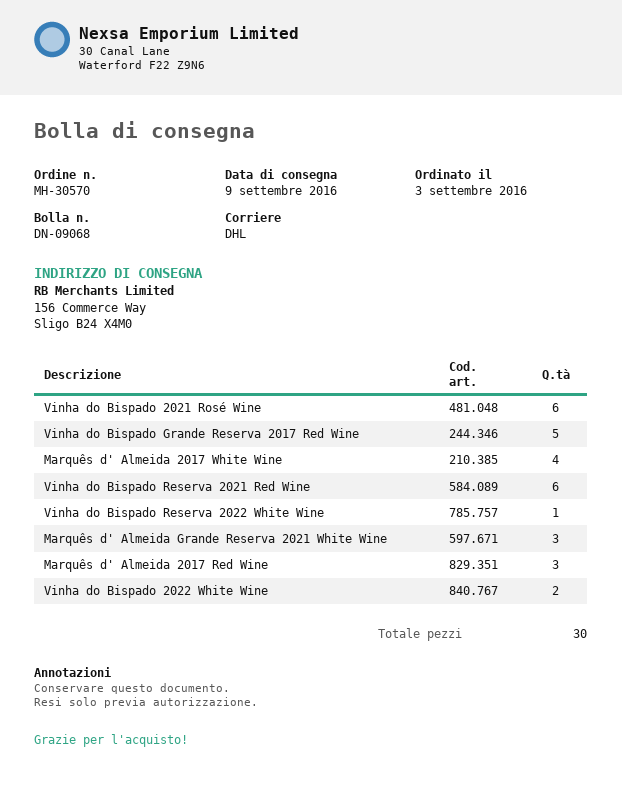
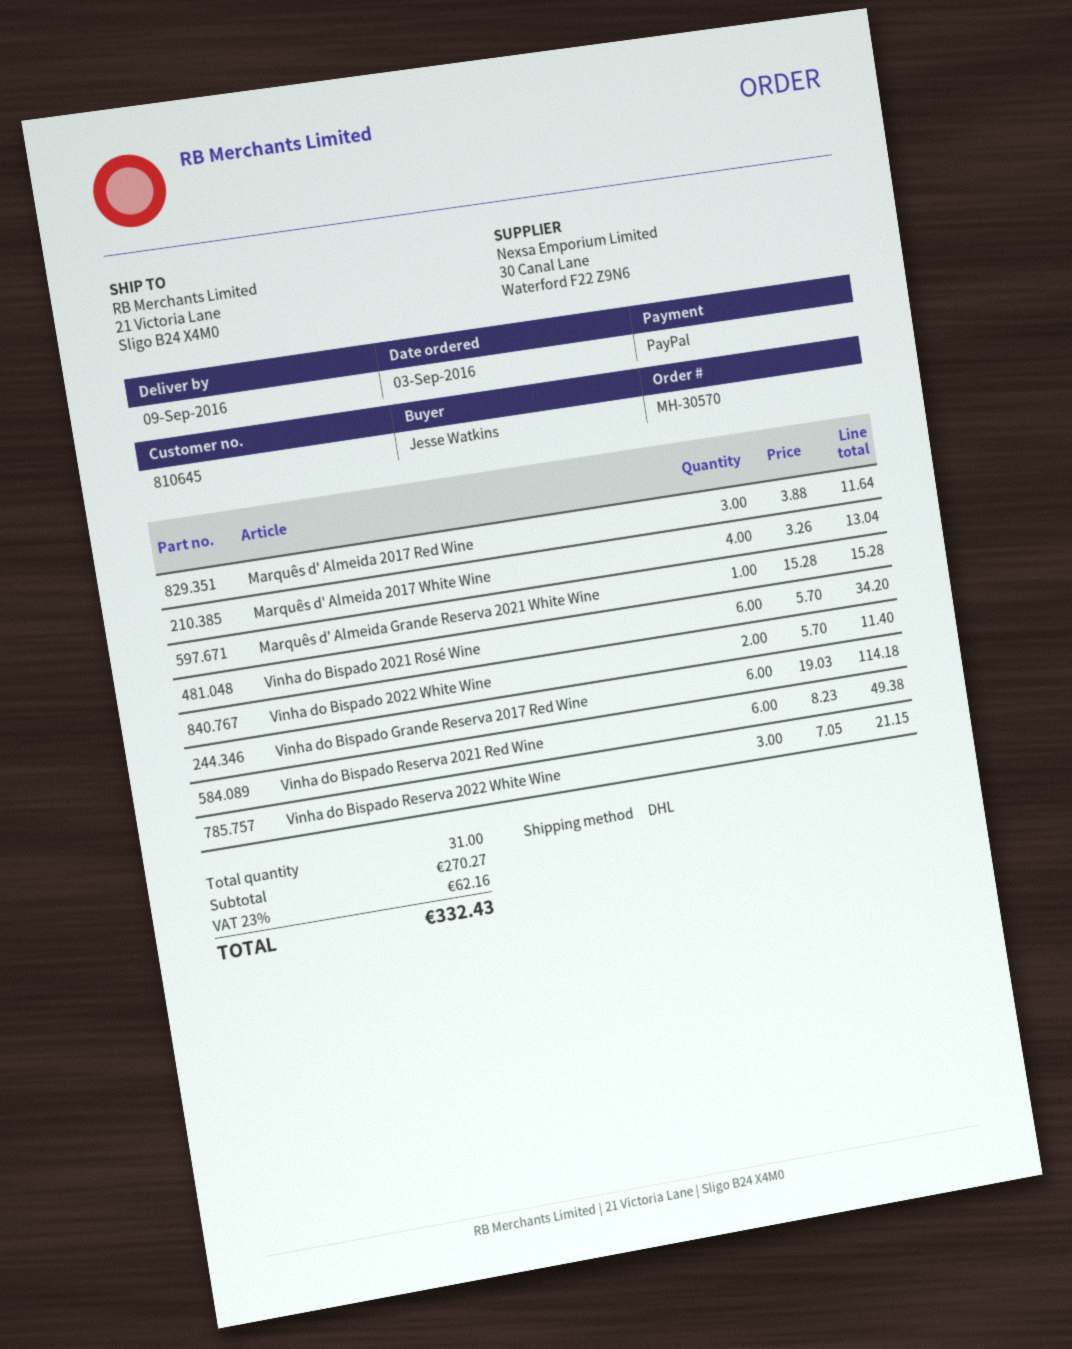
ship to: 156 Commerce Way, Sligo B24 X4M0 -> 21 Victoria Lane, Sligo B24 X4M0
Vinha do Bispado Grande Reserva 2017 Red Wine: 5 -> 6
Vinha do Bispado Reserva 2022 White Wine: 1 -> 3
Marquês d' Almeida Grande Reserva 2021 White Wine: 3 -> 1
total quantity: 30 -> 31

